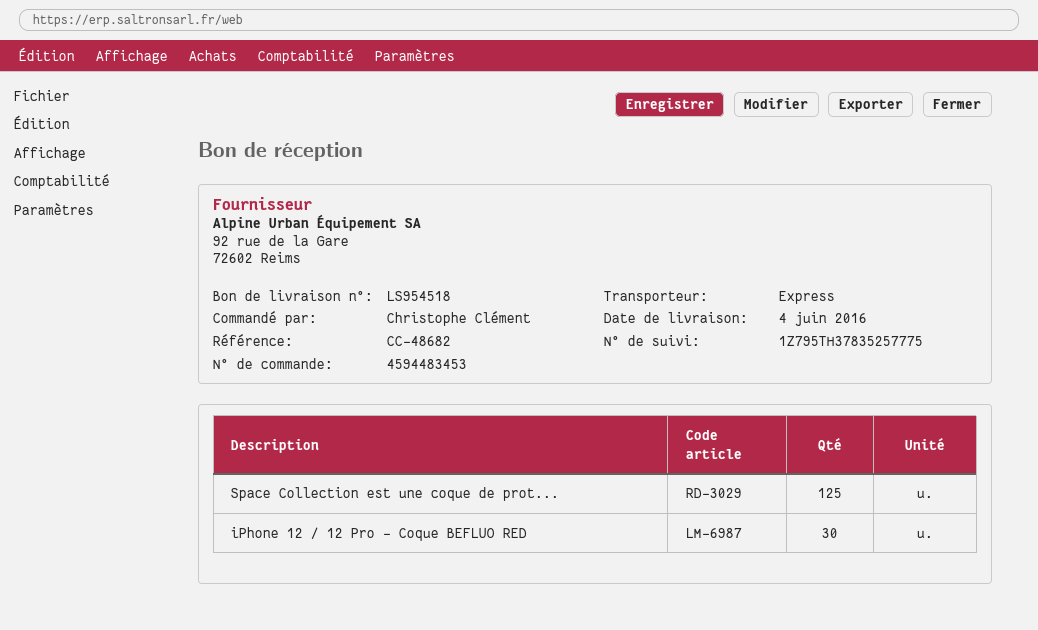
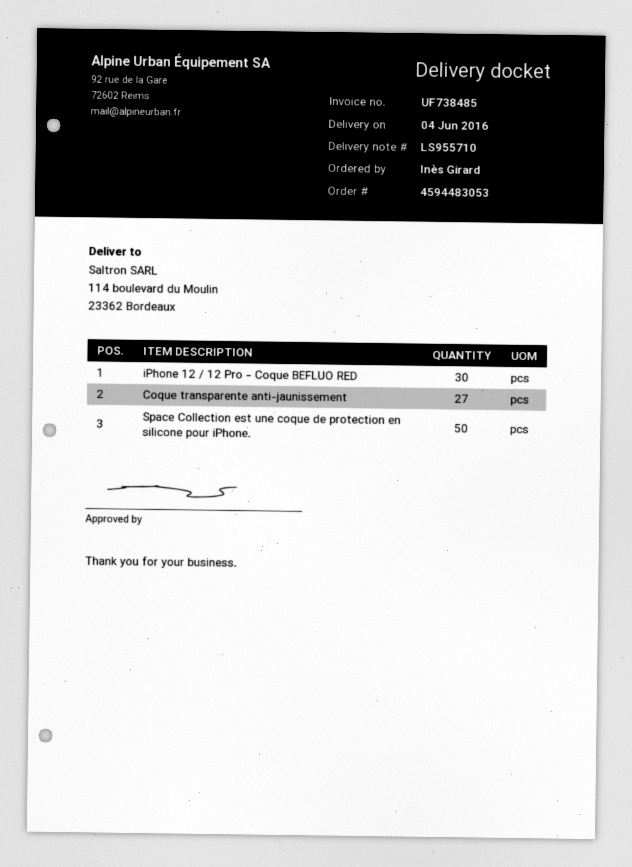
order number: 4594483453 -> 4594483053
delivery note number: LS954518 -> LS955710
ordered by: Christophe Clément -> Inès Girard
Space Collection est une coque de prot...: 125 -> 50
Coque transparente anti-jaunissement: none -> 27

